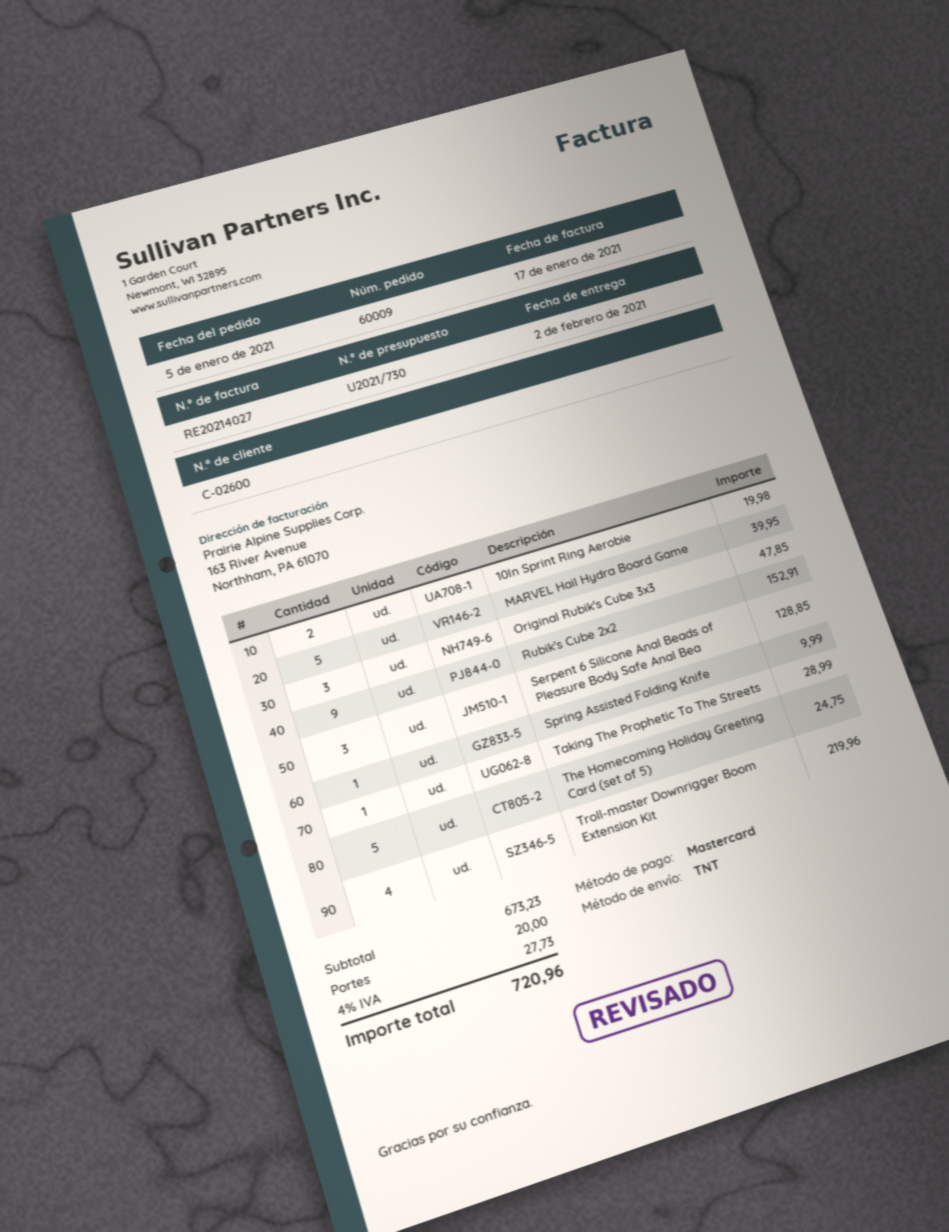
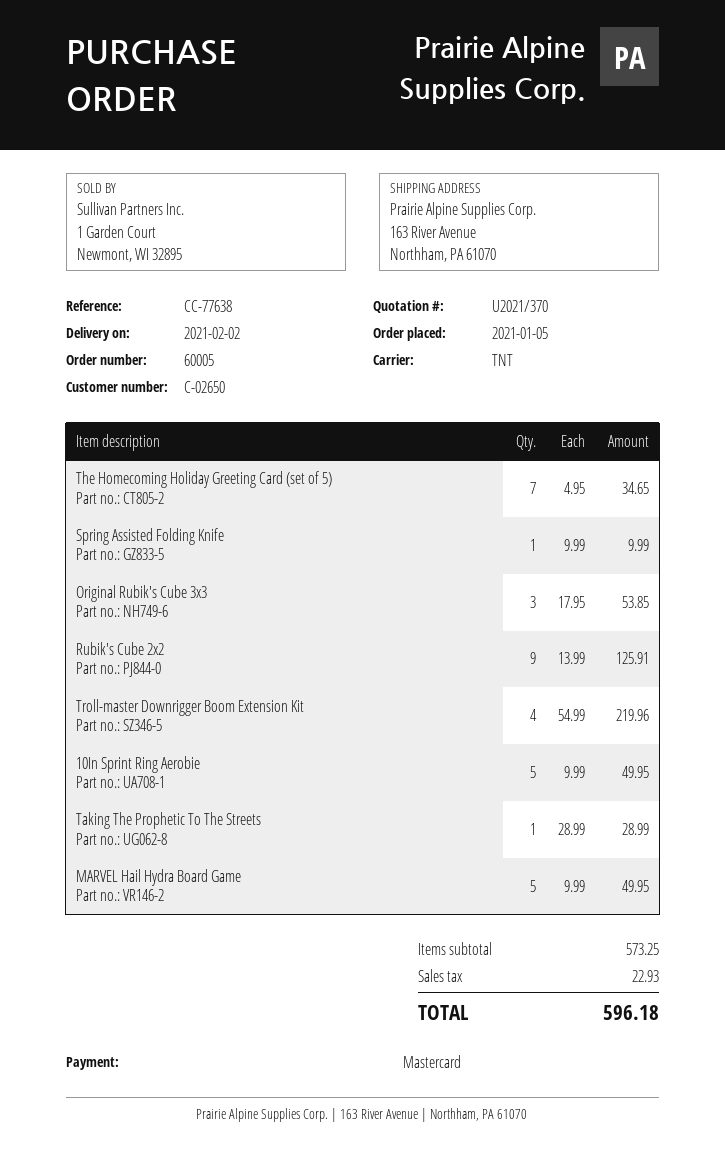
quote number: U2021/730 -> U2021/370
order number: 60009 -> 60005
customer number: C-02600 -> C-02650
10In Sprint Ring Aerobie: 2 for 19.98 -> 5 for 49.95
MARVEL Hail Hydra Board Game: 5 for 39.95 -> 5 for 49.95
Original Rubik's Cube 3x3: 3 for 47.85 -> 3 for 53.85
Rubik's Cube 2x2: 9 for 152.91 -> 9 for 125.91
Serpent 6 Silicone Anal Beads of Pleasure Body Safe Anal Bea: 3 for 128.85 -> none
The Homecoming Holiday Greeting Card (set of 5): 5 for 24.75 -> 7 for 34.65
subtotal: 673.23 -> 573.25
shipping: 20.00 -> none
tax: 27.73 -> 22.93
total: 720.96 -> 596.18

